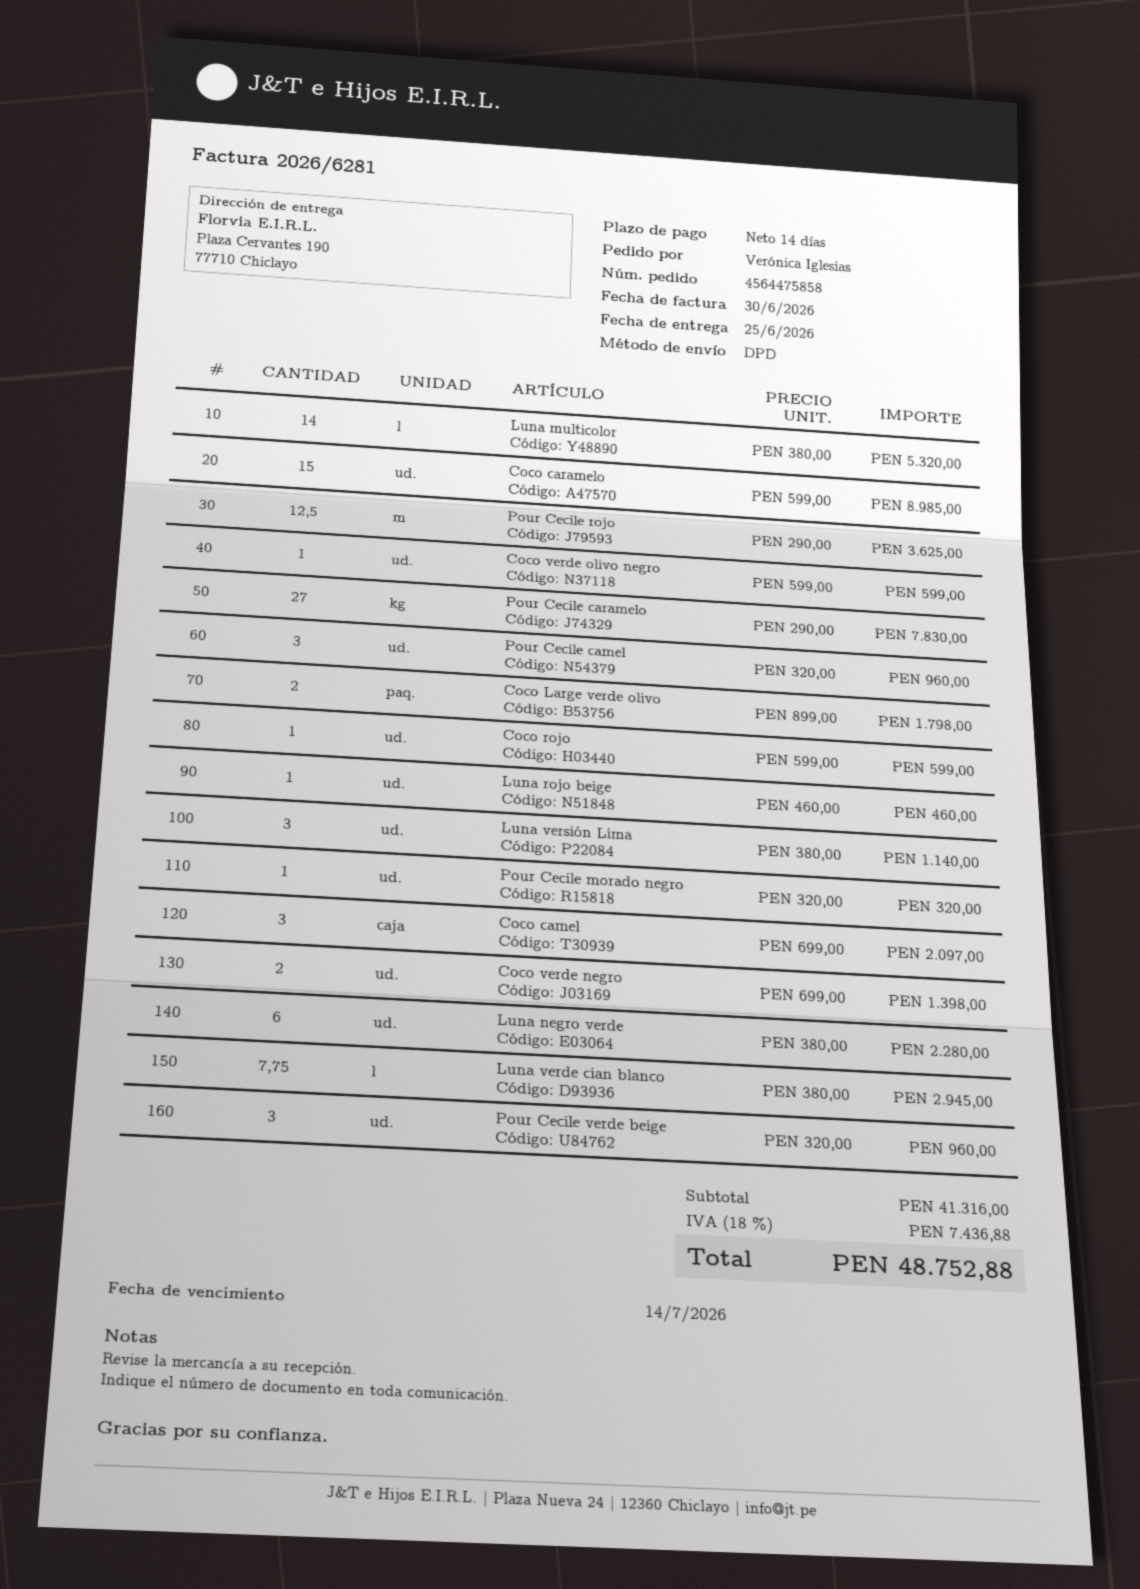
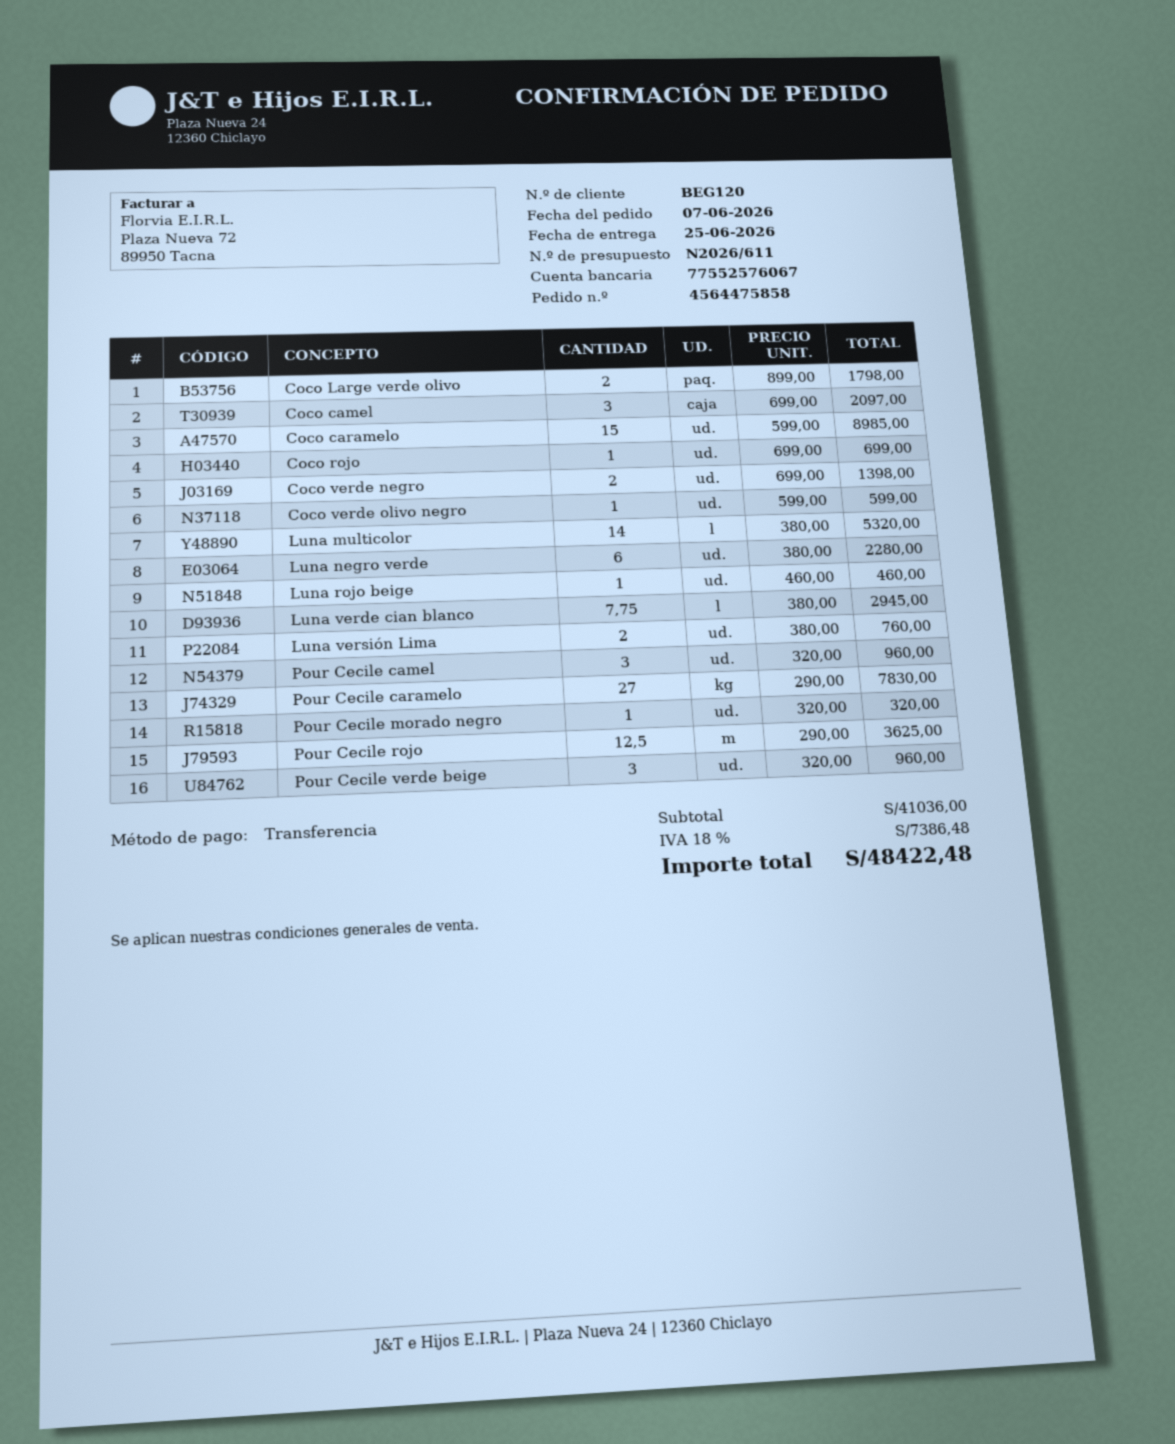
Coco rojo: 1 x 599.00 = 599.00 -> 1 x 699.00 = 699.00
Luna versión Lima: 3 x 380.00 = 1140.00 -> 2 x 380.00 = 760.00
subtotal: 41316.00 -> 41036.00
tax: 18% = 7436.88 -> 18% = 7386.48
total: 48752.88 -> 48422.48

